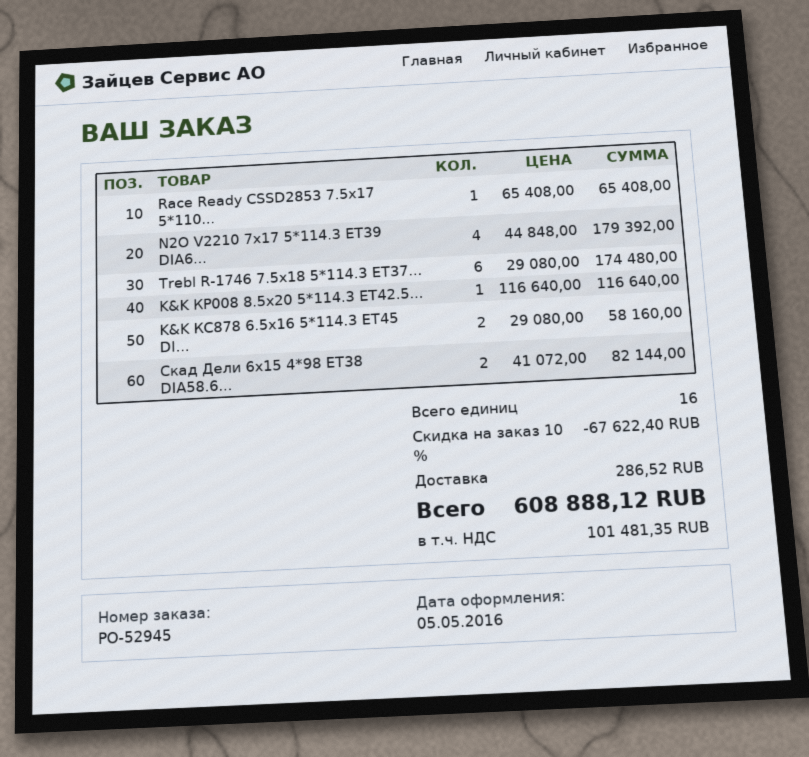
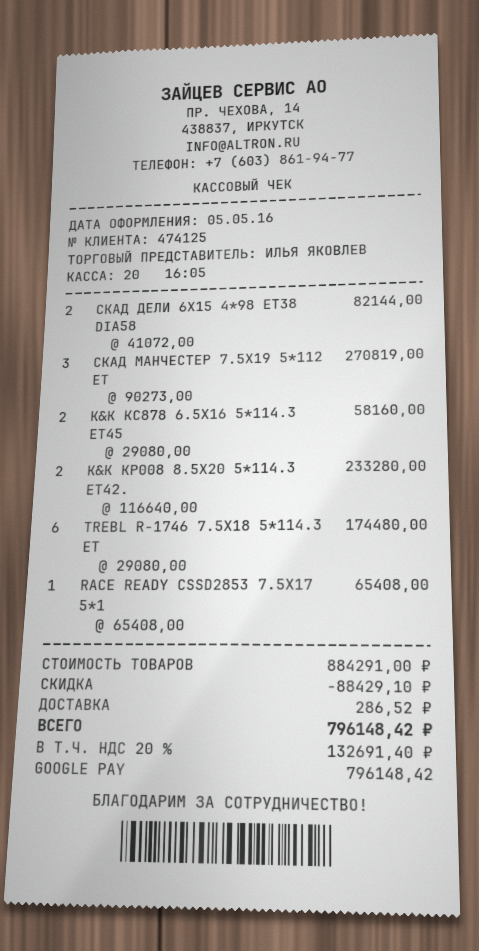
N2O V2210 7x17 5*114.3 ET39 DIA6...: 4 x 44848.00 = 179392.00 -> none
K&K КР008 8.5x20 5*114.3 ET42.5...: 1 x 116640.00 = 116640.00 -> 2 x 116640.00 = 233280.00
СКАД МАНЧЕСТЕР 7.5X19 5*112 ET: none -> 3 x 90273.00 = 270819.00
discount: 67622.40 -> 88429.10
tax: 101481.35 -> 132691.40
total: 608888.12 -> 796148.42

